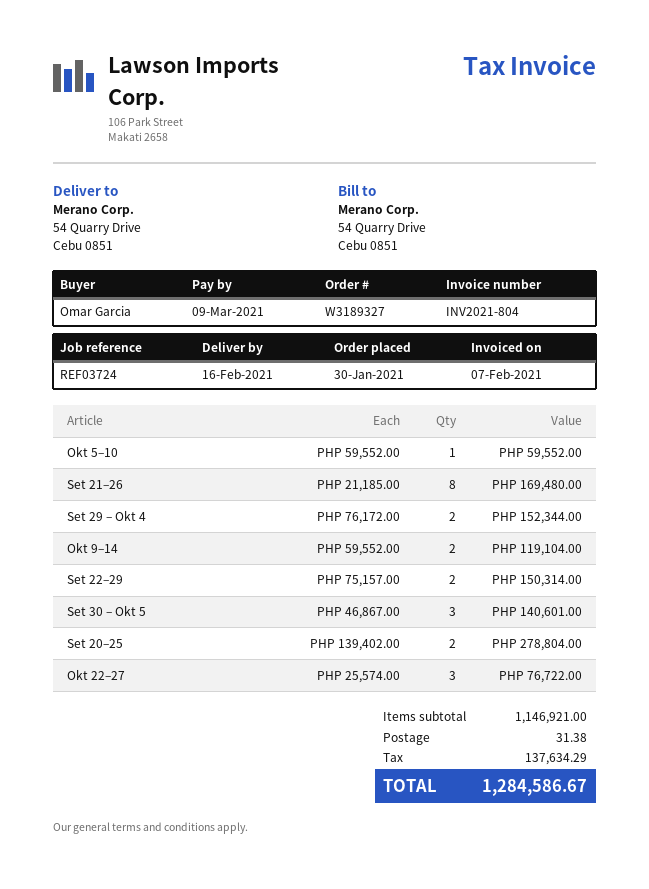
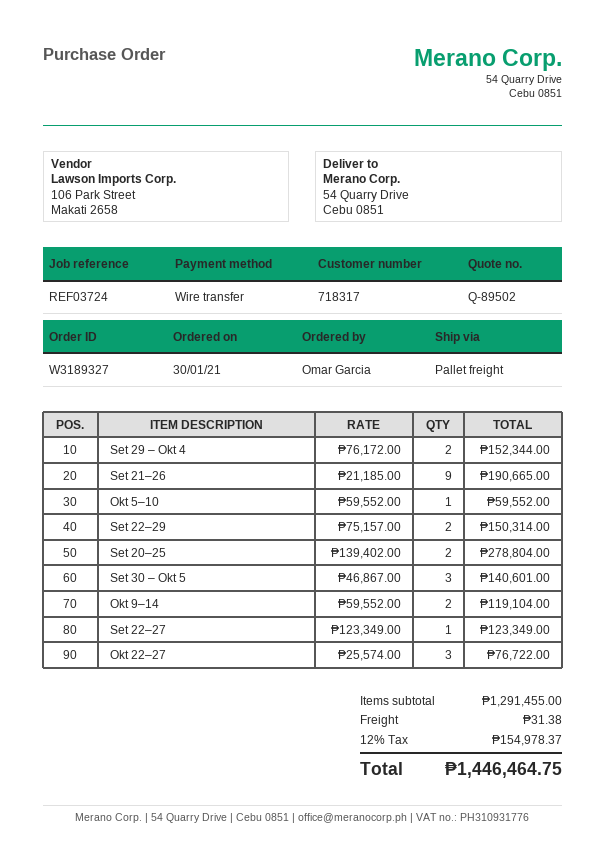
Set 21–26: 8 x 21185.00 = 169480.00 -> 9 x 21185.00 = 190665.00
Set 22–27: none -> 1 x 123349.00 = 123349.00
subtotal: 1146921.00 -> 1291455.00
tax: 137634.29 -> 154978.37
total: 1284586.67 -> 1446464.75

